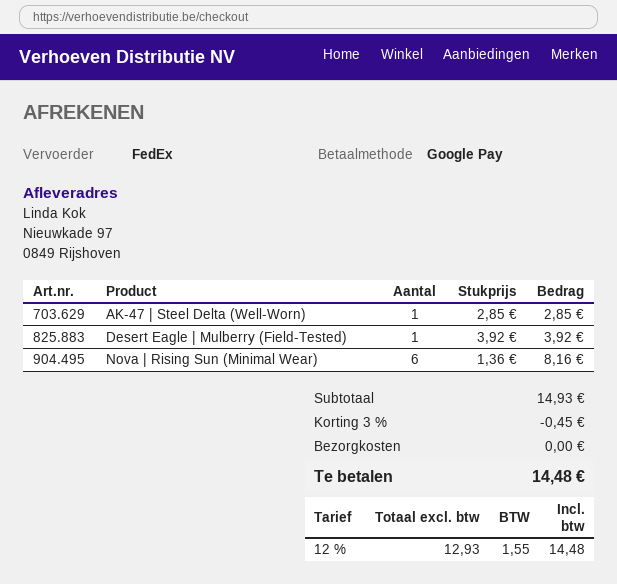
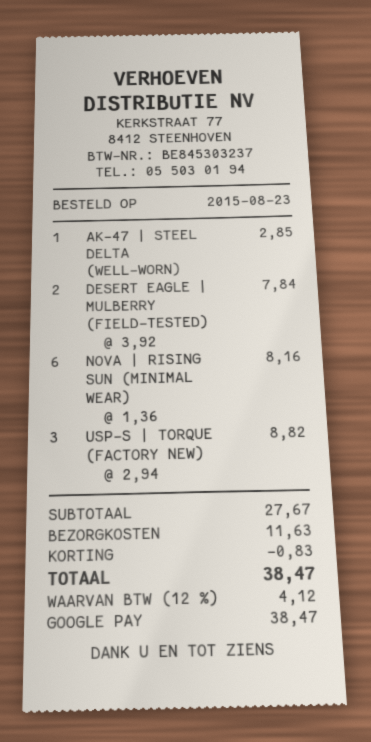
Desert Eagle | Mulberry (Field-Tested): 1 x 3.92 = 3.92 -> 2 x 3.92 = 7.84
USP-S | TORQUE (FACTORY NEW): none -> 3 x 2.94 = 8.82
subtotal: 14.93 -> 27.67
discount: 0.45 -> 0.83
shipping: 0.00 -> 11.63
tax: 12% = 1.55 -> 12% = 4.12
total: 14.48 -> 38.47

